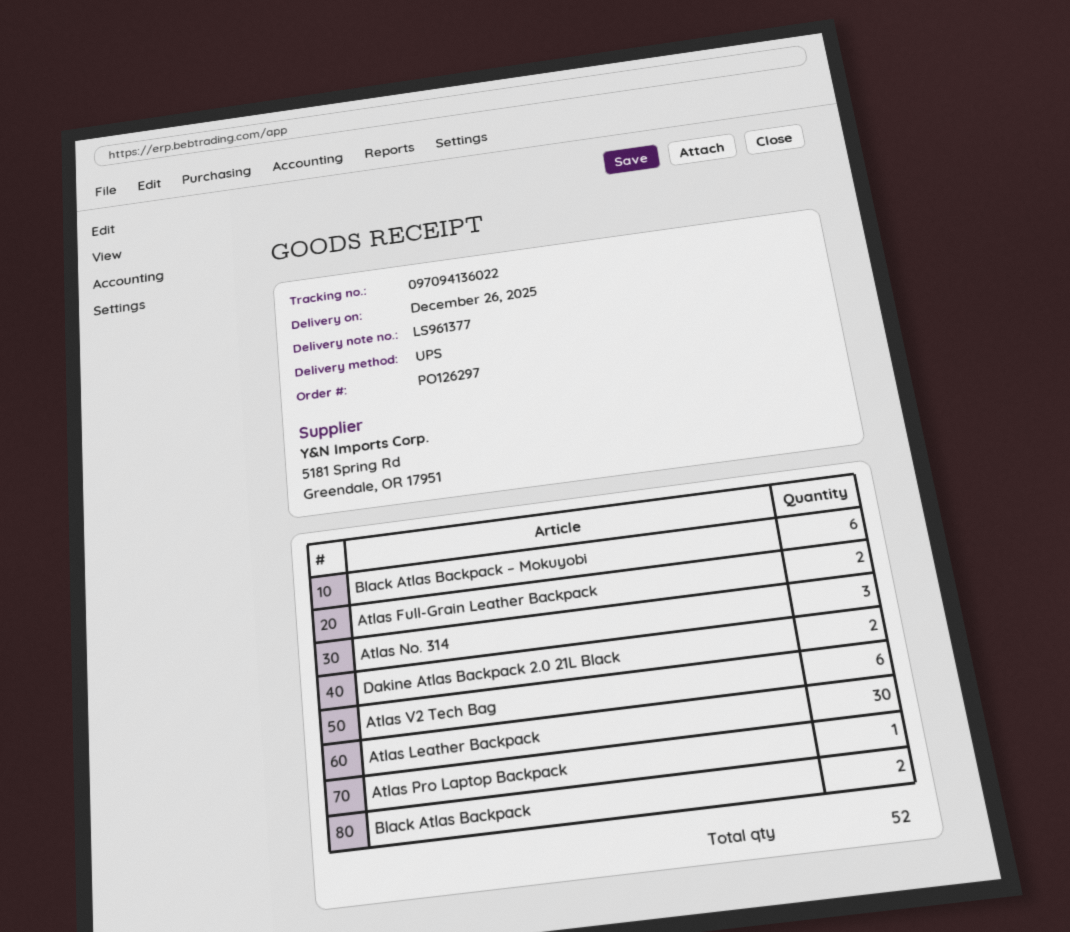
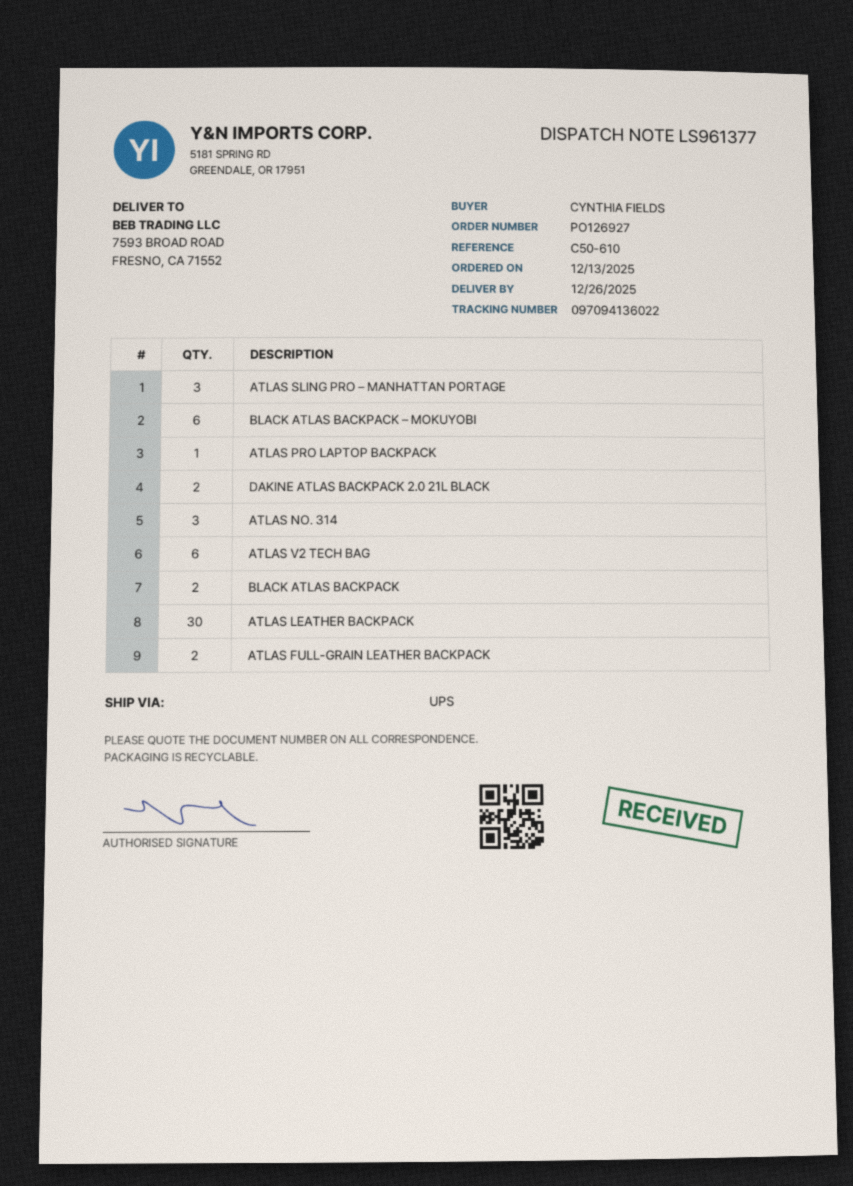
order number: PO126297 -> PO126927
ATLAS SLING PRO – MANHATTAN PORTAGE: none -> 3

